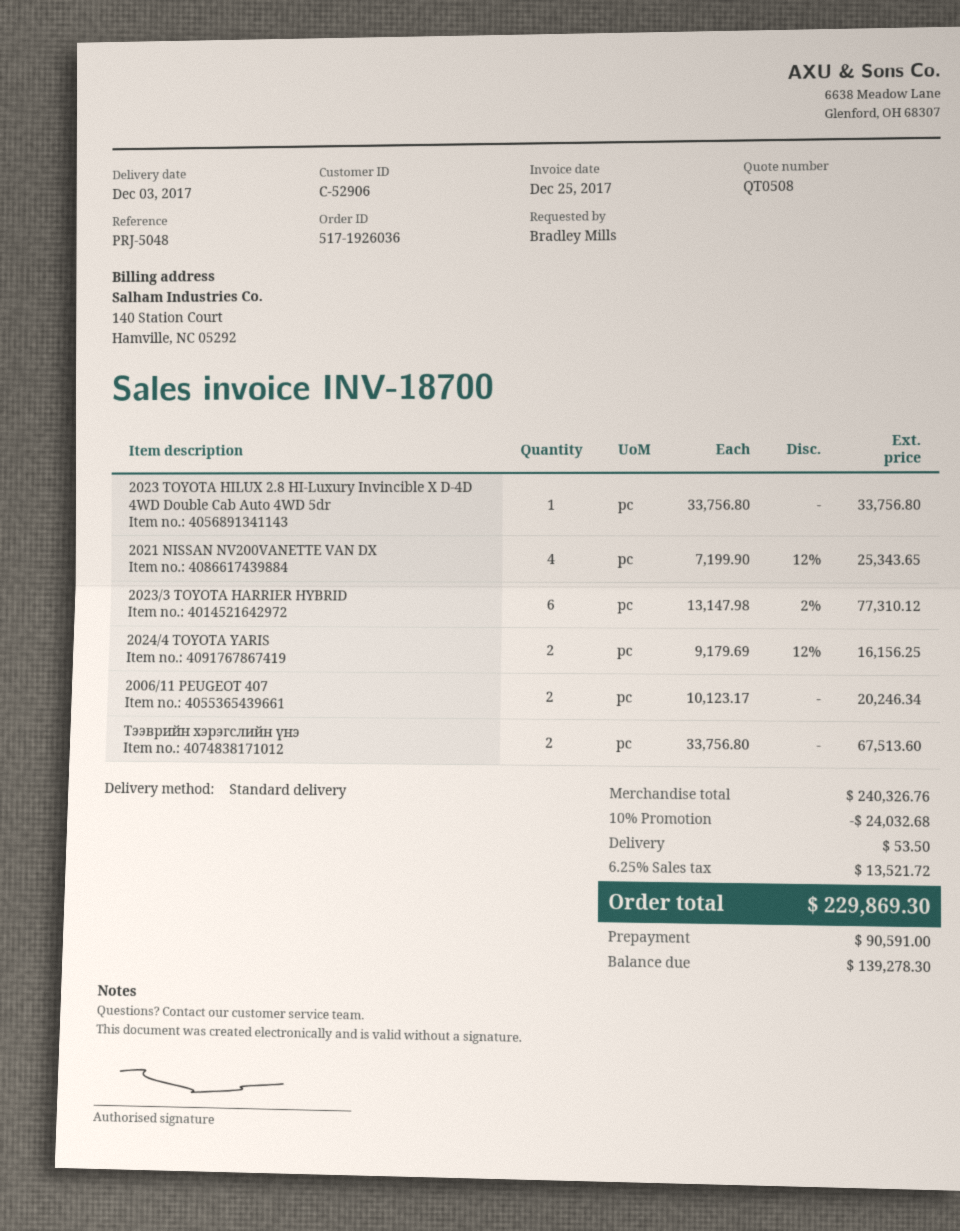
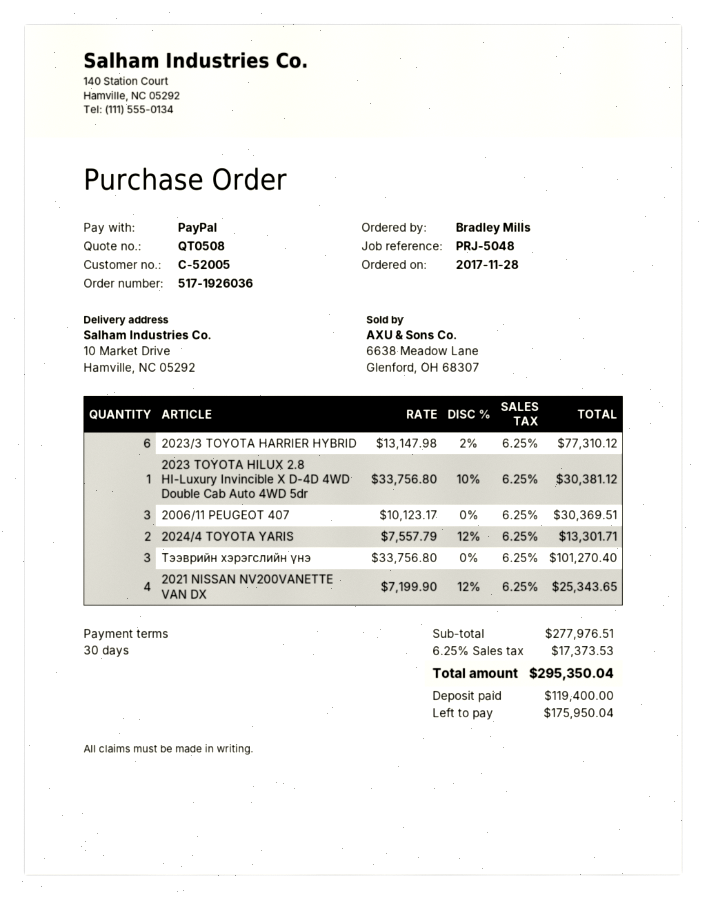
customer number: C-52906 -> C-52005
2023 TOYOTA HILUX 2.8 HI-Luxury Invincible X D-4D 4WD Double Cab Auto 4WD 5dr: 1 x 33756.80 = 33756.80 -> 1 x 33756.80 - 10% = 30381.12
2024/4 TOYOTA YARIS: 2 x 9179.69 - 12% = 16156.25 -> 2 x 7557.79 - 12% = 13301.71
2006/11 PEUGEOT 407: 2 x 10123.17 = 20246.34 -> 3 x 10123.17 = 30369.51
Тээврийн хэрэгслийн үнэ: 2 x 33756.80 = 67513.60 -> 3 x 33756.80 = 101270.40
subtotal: 240326.76 -> 277976.51
discount: 10% = 24032.68 -> none
shipping: 53.50 -> none
tax: 6.25% = 13521.72 -> 6.25% = 17373.53
total: 229869.30 -> 295350.04
deposit: 90591.00 -> 119400.00
balance: 139278.30 -> 175950.04

